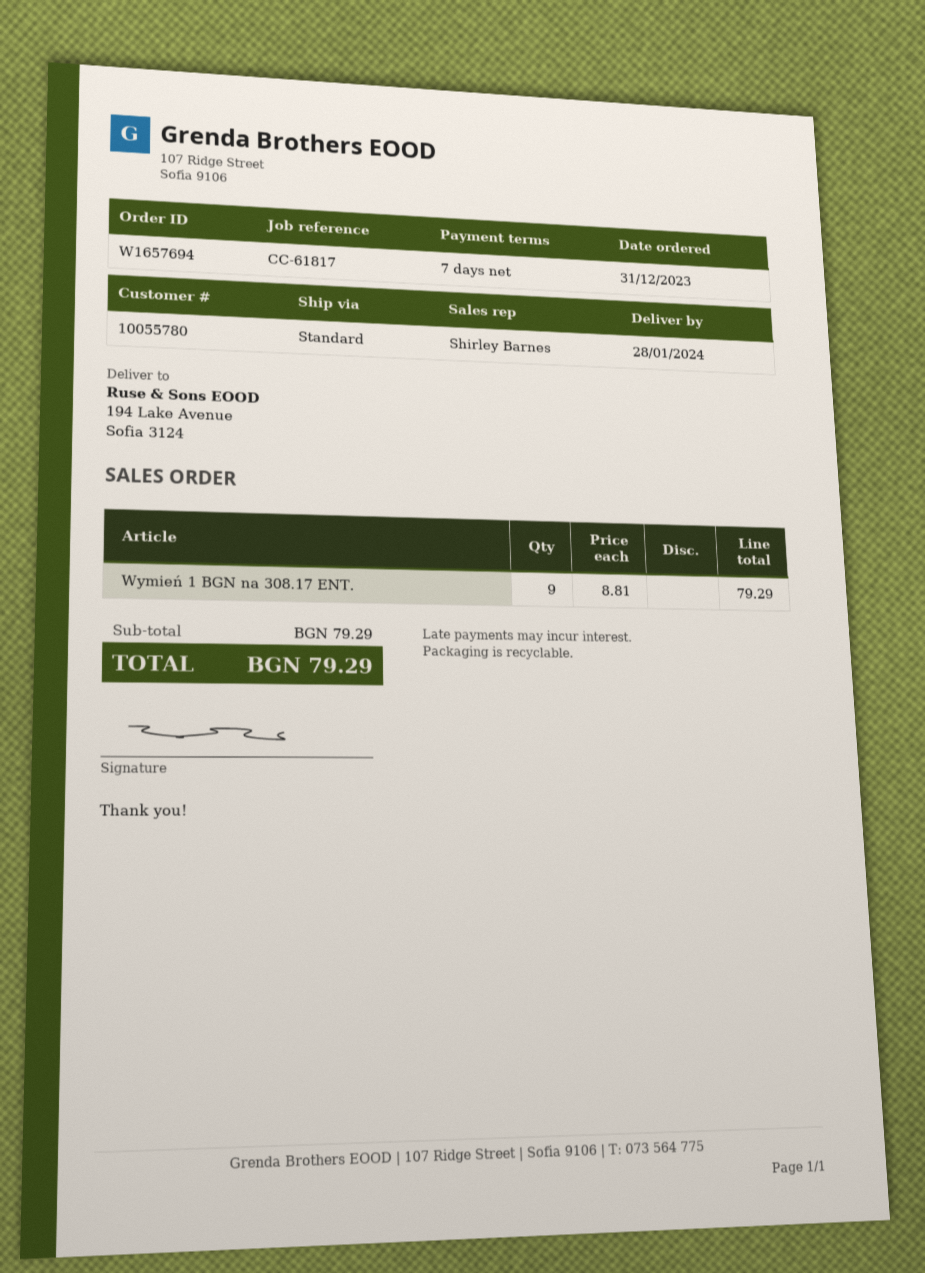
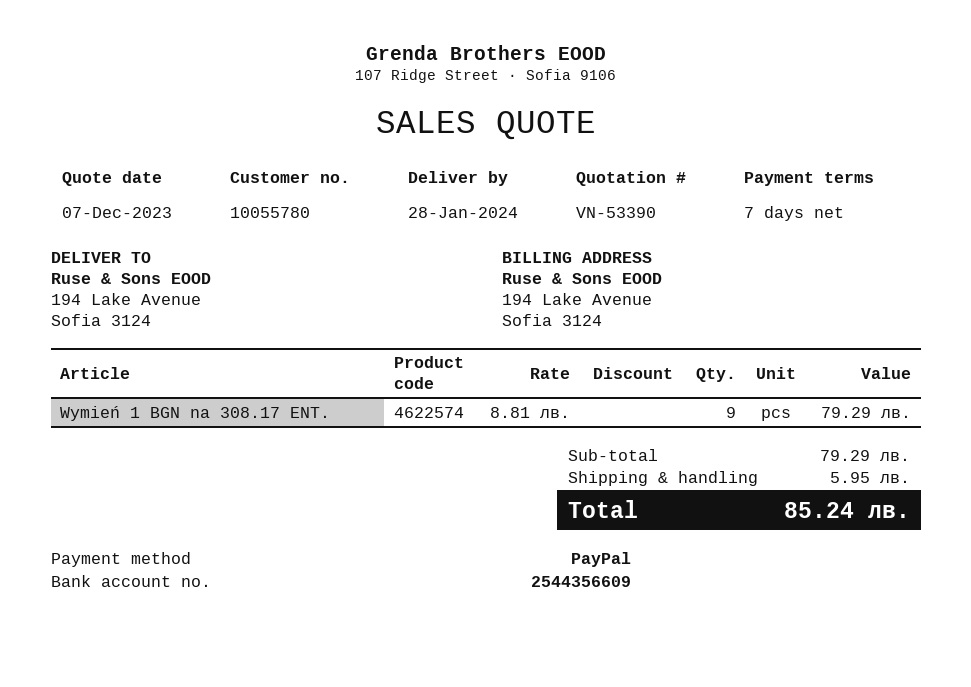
shipping: none -> 5.95
total: 79.29 -> 85.24

